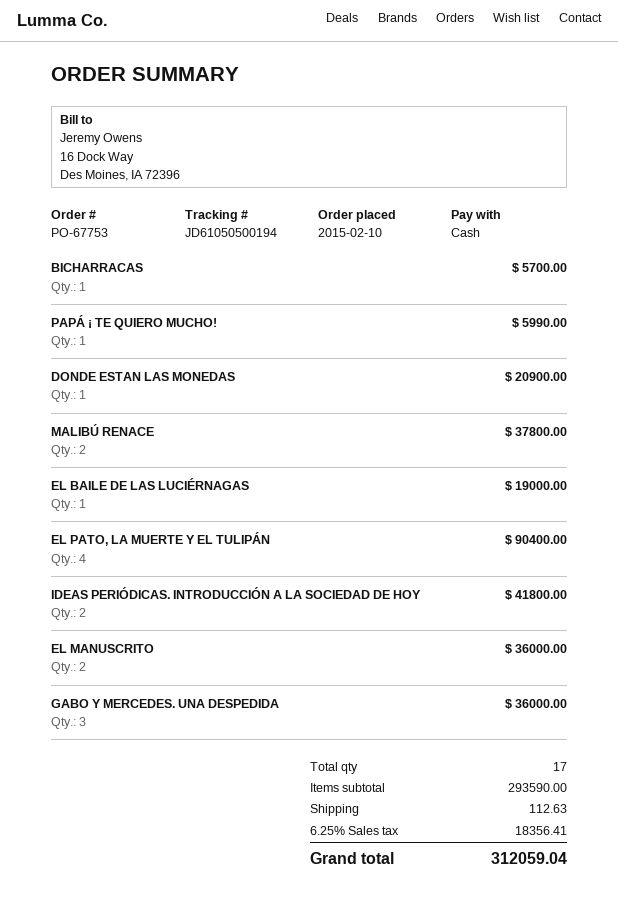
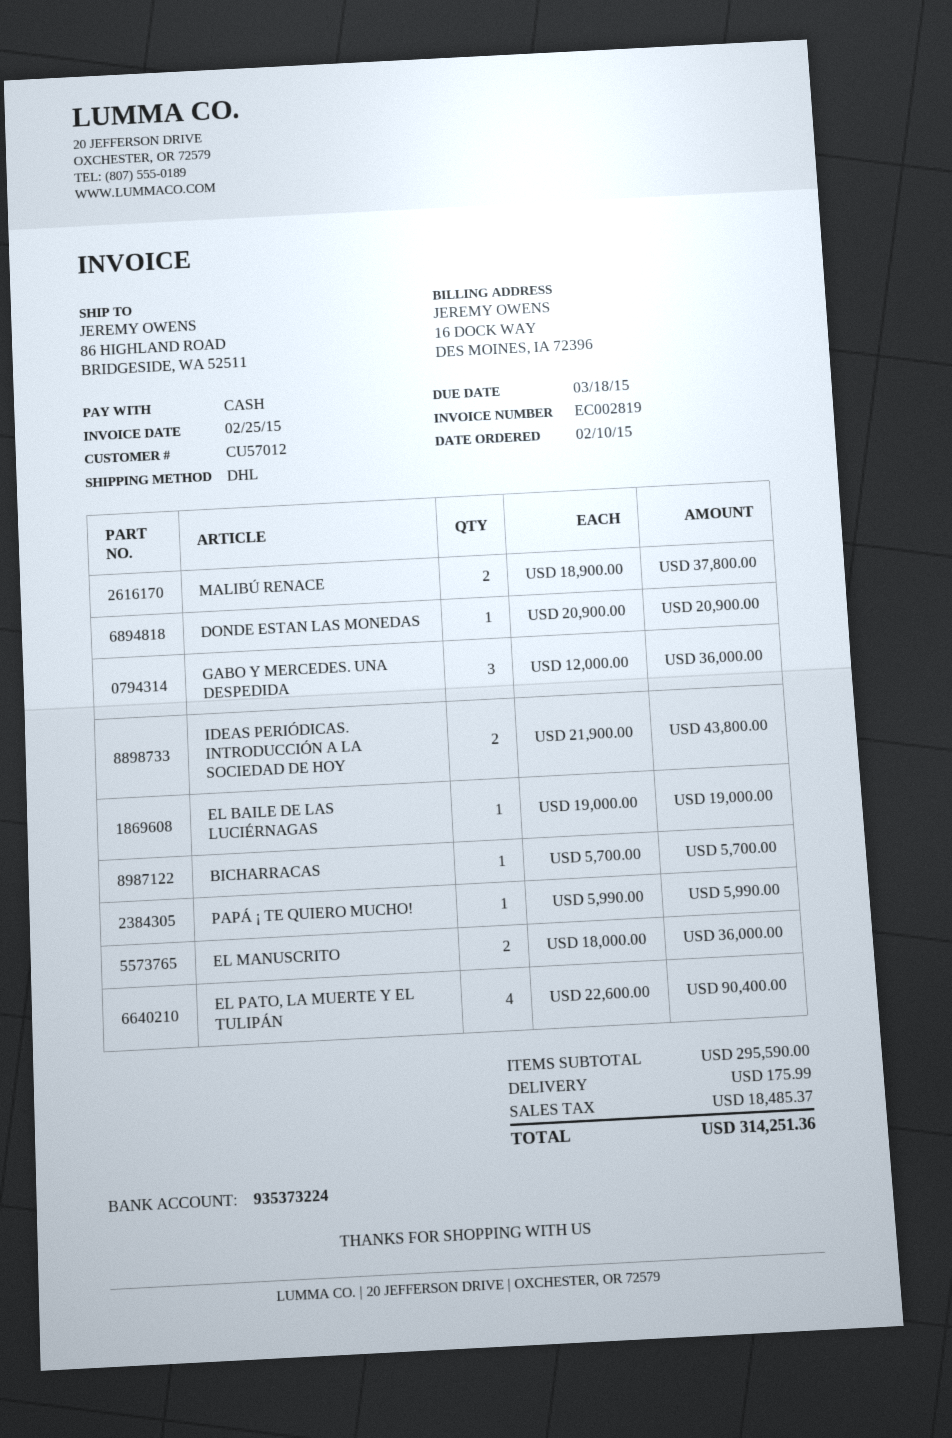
IDEAS PERIÓDICAS. INTRODUCCIÓN A LA SOCIEDAD DE HOY: 2 for 41800.00 -> 2 for 43800.00
subtotal: 293590.00 -> 295590.00
shipping: 112.63 -> 175.99
tax: 18356.41 -> 18485.37
total: 312059.04 -> 314251.36

